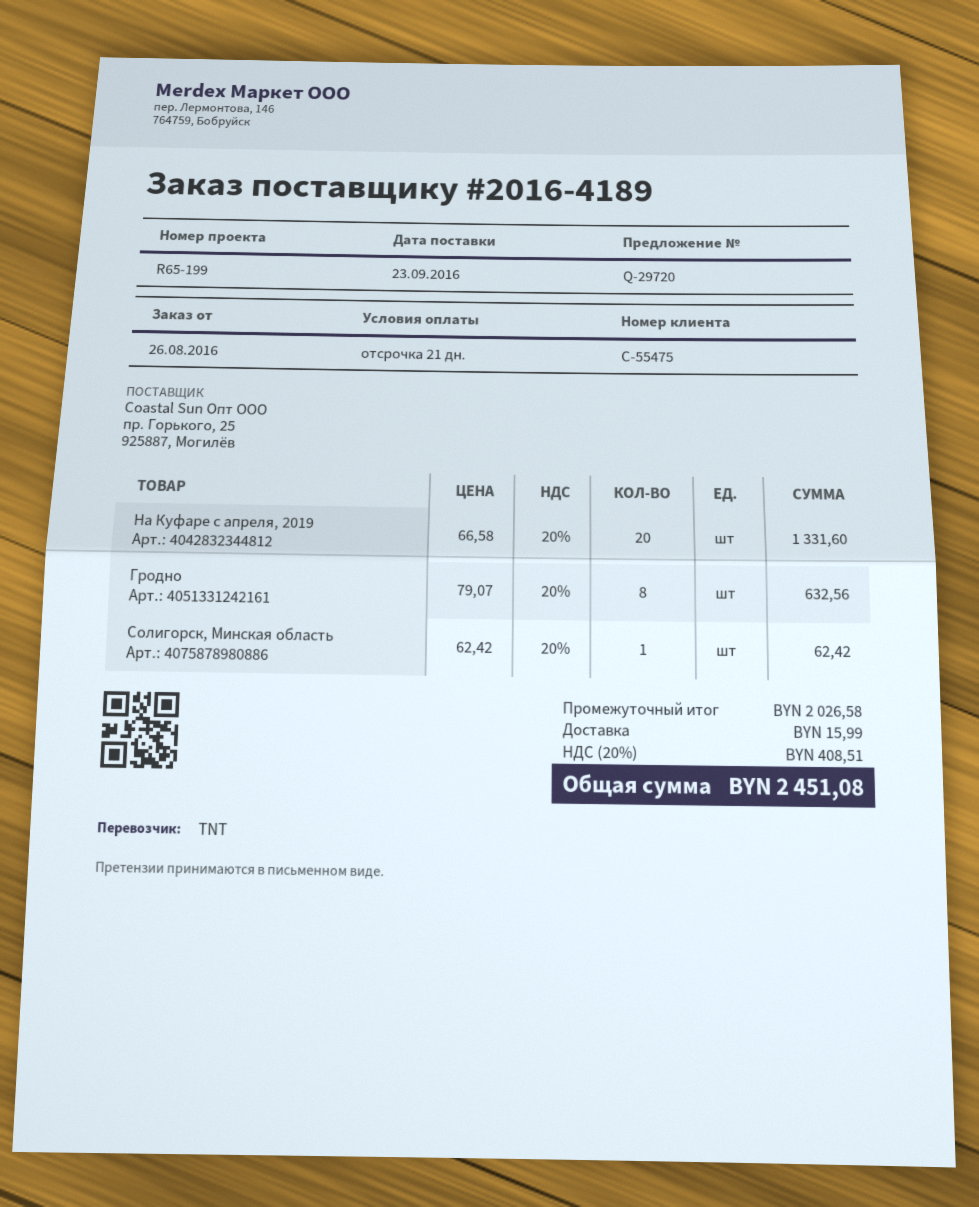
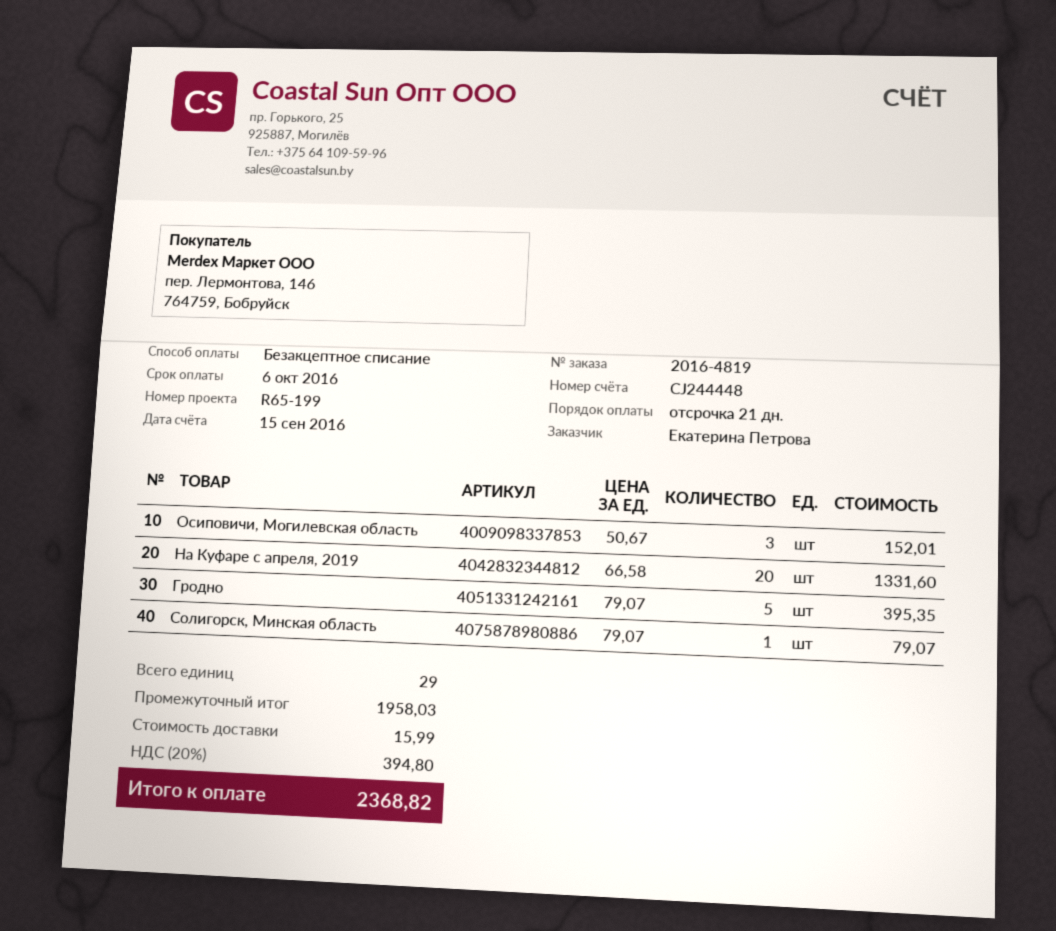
order number: 2016-4189 -> 2016-4819
Гродно: 8 x 79.07 = 632.56 -> 5 x 79.07 = 395.35
Солигорск, Минская область: 1 x 62.42 = 62.42 -> 1 x 79.07 = 79.07
Осиповичи, Могилевская область: none -> 3 x 50.67 = 152.01
subtotal: 2026.58 -> 1958.03
tax: 20% = 408.51 -> 20% = 394.80
total: 2451.08 -> 2368.82

